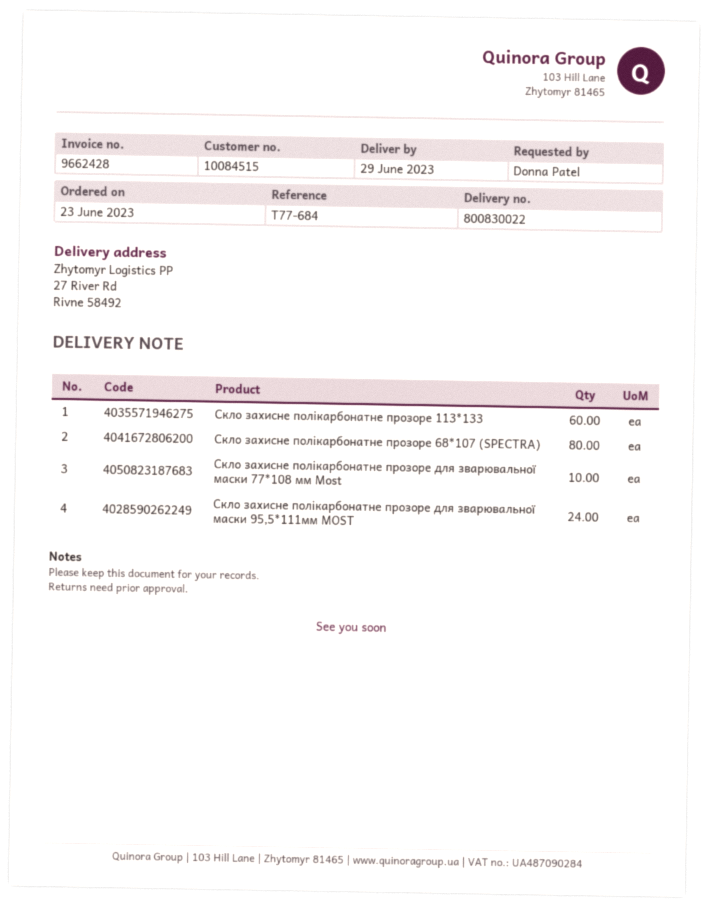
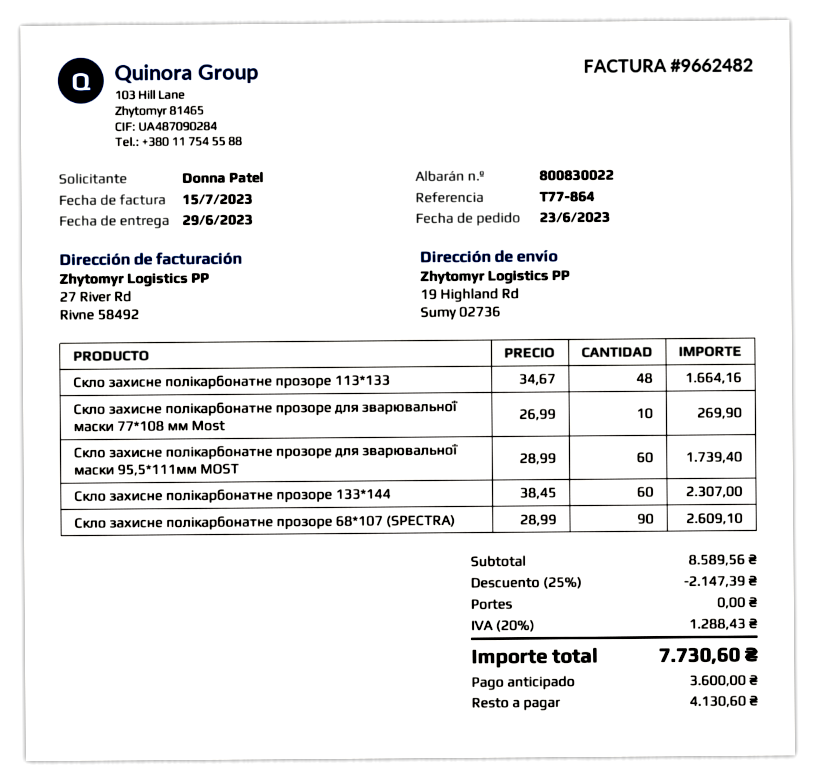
invoice number: 9662428 -> 9662482
reference: T77-684 -> T77-864
ship to: 27 River Rd, Rivne 58492 -> 19 Highland Rd, Sumy 02736
Скло захисне полікарбонатне прозоре 113*133: 60 -> 48
Скло захисне полікарбонатне прозоре 68*107 (SPECTRA): 80 -> 90
Скло захисне полікарбонатне прозоре для зварювальної маски 95,5*111мм MOST: 24 -> 60
Скло захисне полікарбонатне прозоре 133*144: none -> 60

